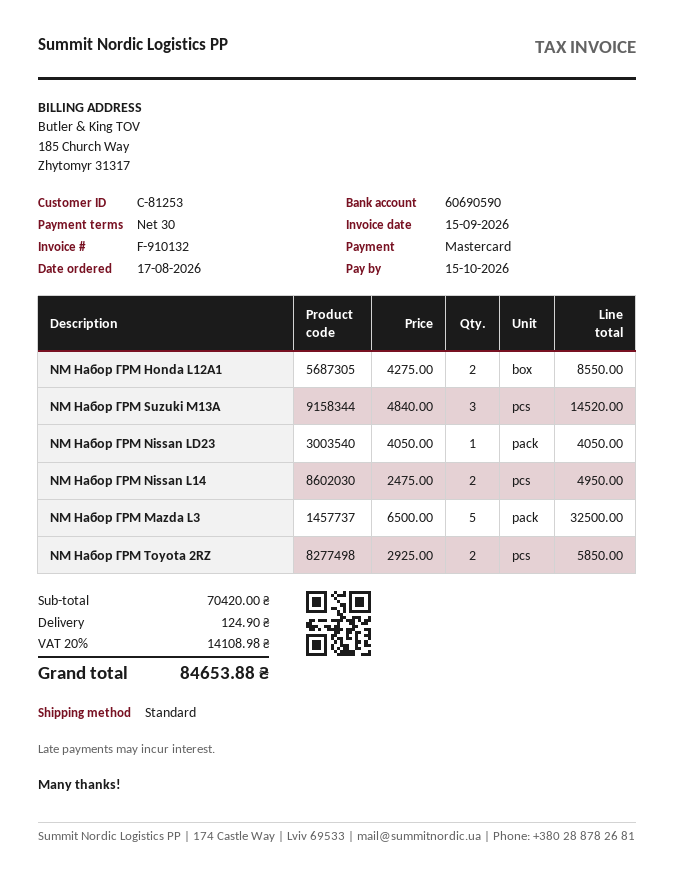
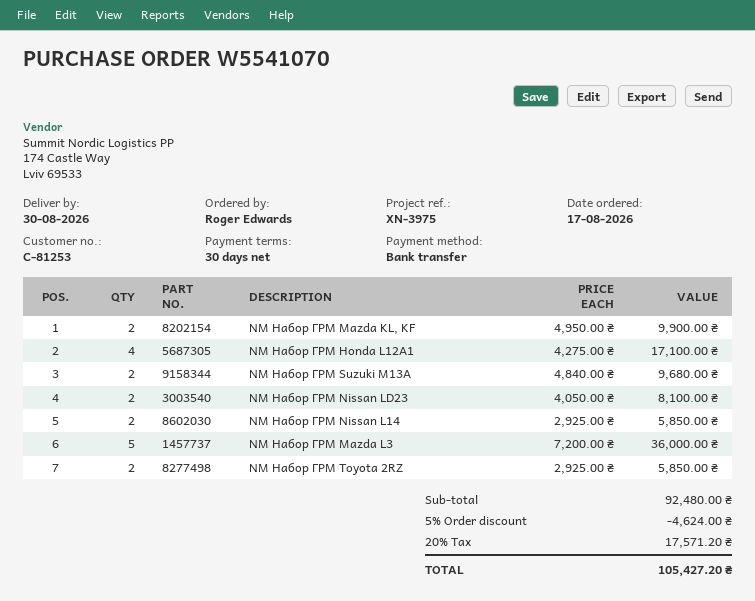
payment method: Mastercard -> bank transfer
NM Набор ГРМ Honda L12A1: 2 x 4275.00 = 8550.00 -> 4 x 4275.00 = 17100.00
NM Набор ГРМ Suzuki M13A: 3 x 4840.00 = 14520.00 -> 2 x 4840.00 = 9680.00
NM Набор ГРМ Nissan LD23: 1 x 4050.00 = 4050.00 -> 2 x 4050.00 = 8100.00
NM Набор ГРМ Nissan L14: 2 x 2475.00 = 4950.00 -> 2 x 2925.00 = 5850.00
NM Набор ГРМ Mazda L3: 5 x 6500.00 = 32500.00 -> 5 x 7200.00 = 36000.00
NM Набор ГРМ Mazda KL, KF: none -> 2 x 4950.00 = 9900.00
subtotal: 70420.00 -> 92480.00
discount: none -> 5% = 4624.00
shipping: 124.90 -> none
tax: 20% = 14108.98 -> 20% = 17571.20
total: 84653.88 -> 105427.20

